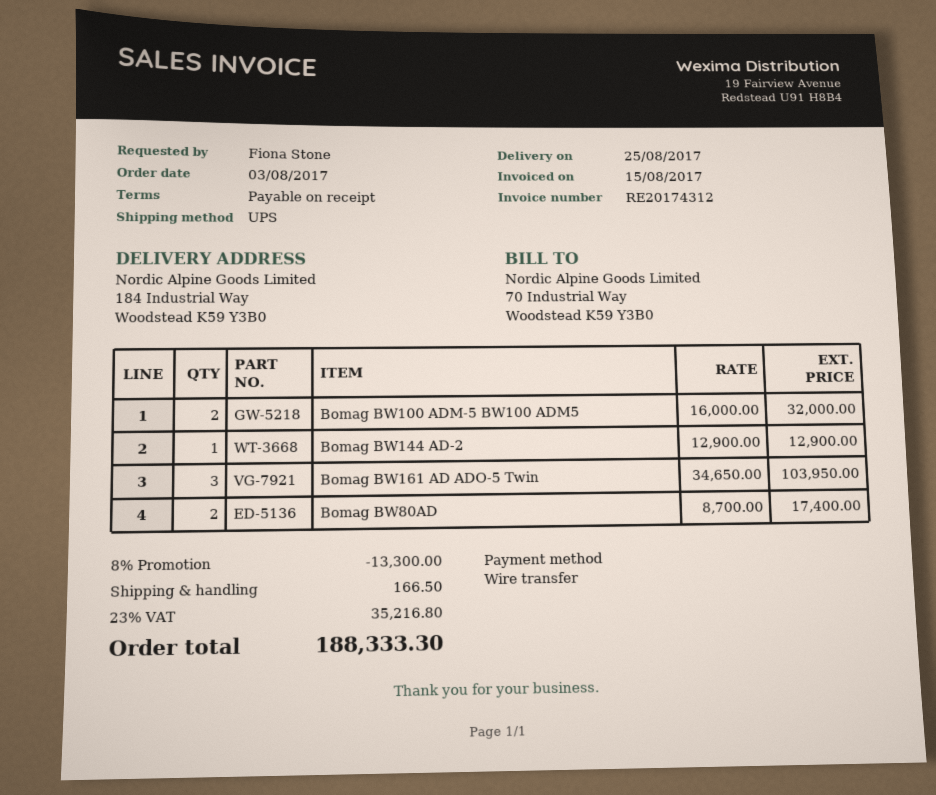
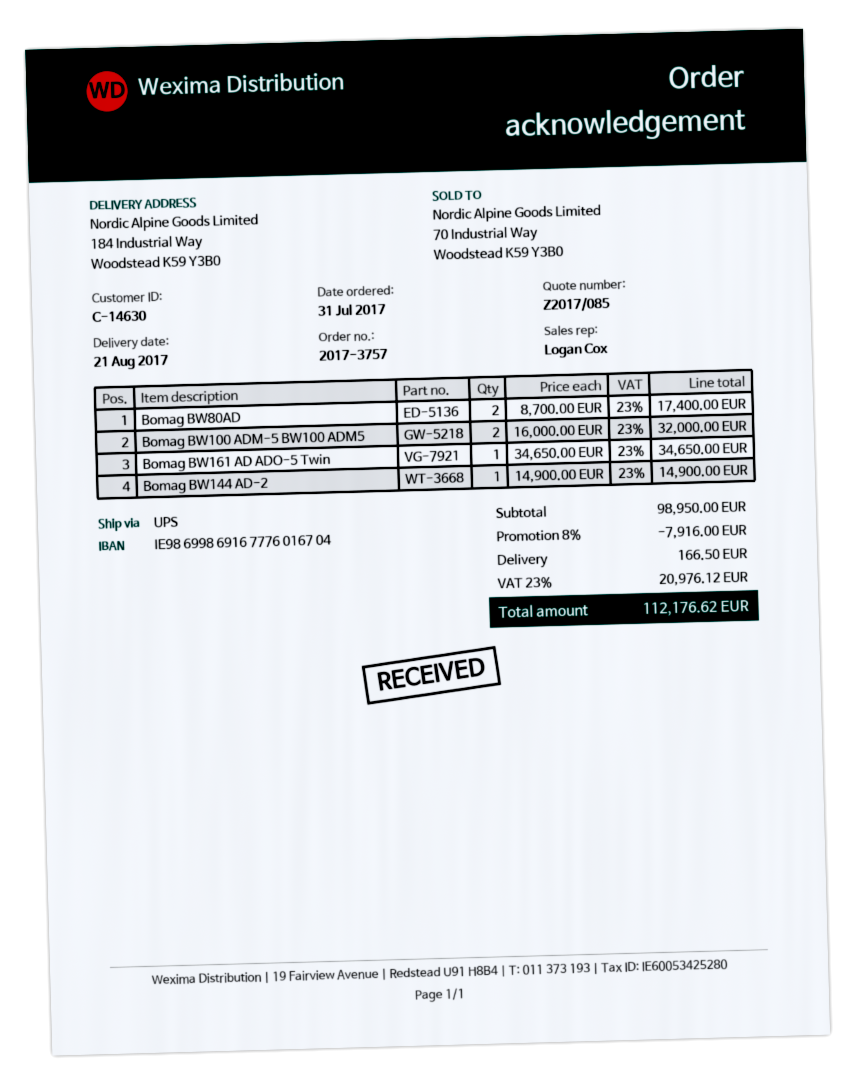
order date: 2017-08-03 -> 2017-07-31
delivery date: 2017-08-25 -> 2017-08-21
Bomag BW144 AD-2: 1 x 12900.00 = 12900.00 -> 1 x 14900.00 = 14900.00
Bomag BW161 AD ADO-5 Twin: 3 x 34650.00 = 103950.00 -> 1 x 34650.00 = 34650.00
discount: 8% = 13300.00 -> 8% = 7916.00
tax: 23% = 35216.80 -> 23% = 20976.12
total: 188333.30 -> 112176.62

